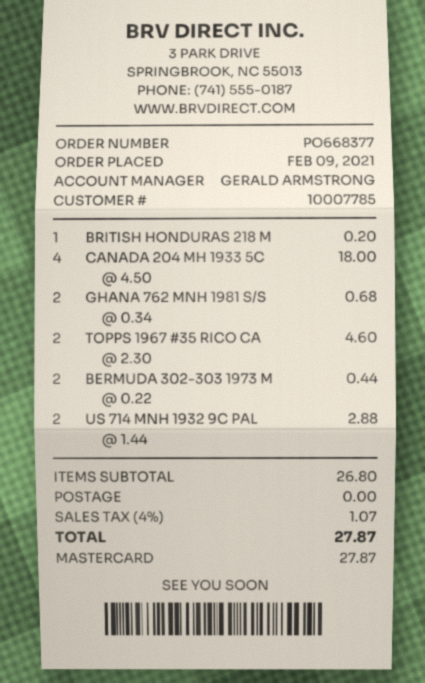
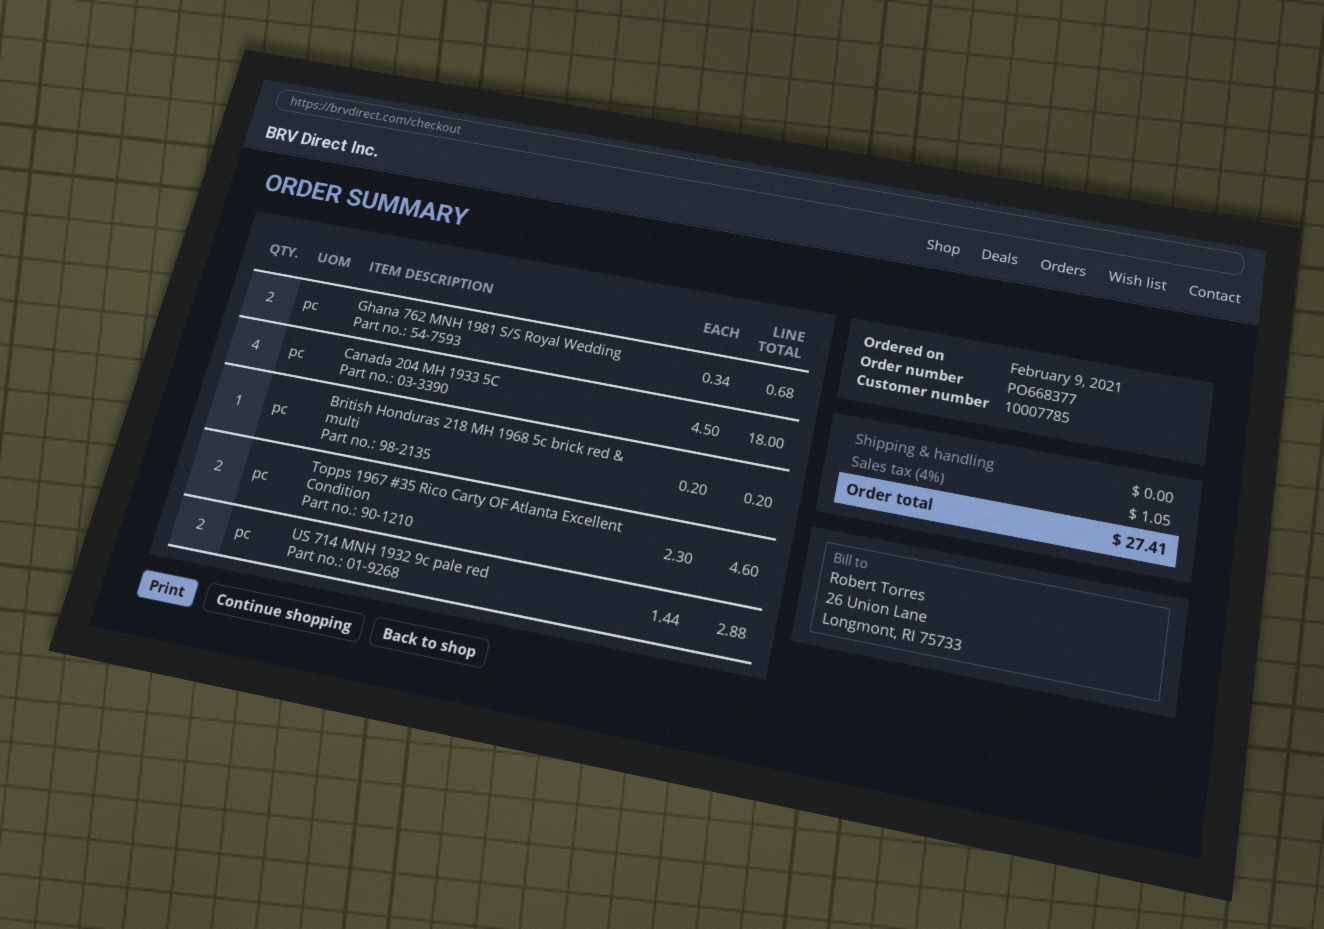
BERMUDA 302-303 1973 M: 2 x 0.22 = 0.44 -> none
tax: 4% = 1.07 -> 4% = 1.05
total: 27.87 -> 27.41

